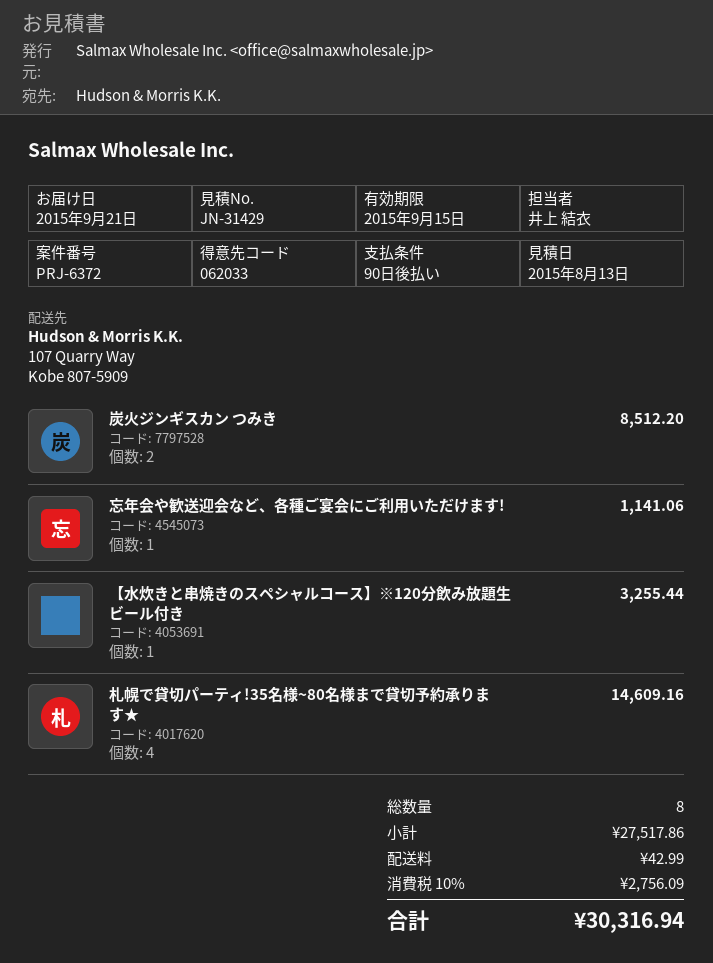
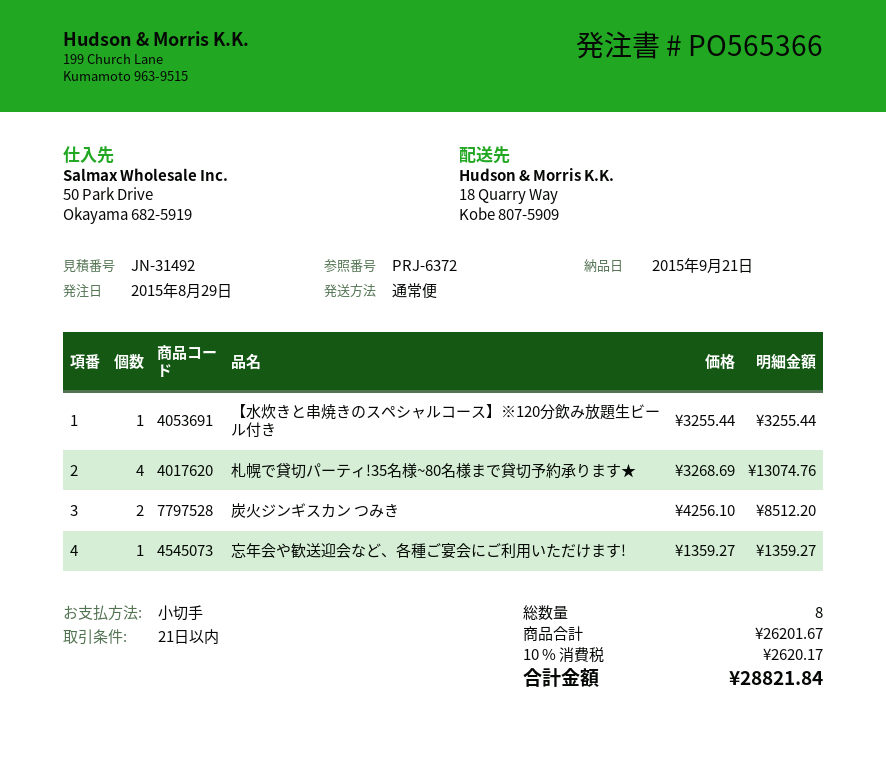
quote number: JN-31429 -> JN-31492
payment terms: 90 days -> 21 days
ship to: 107 Quarry Way, Kobe 807-5909 -> 18 Quarry Way, Kobe 807-5909
忘年会や歓送迎会など、各種ご宴会にご利用いただけます!: 1 for 1141.06 -> 1 for 1359.27
札幌で貸切パーティ!35名様~80名様まで貸切予約承ります★: 4 for 14609.16 -> 4 for 13074.76
subtotal: 27517.86 -> 26201.67
shipping: 42.99 -> none
tax: 10% = 2756.09 -> 10% = 2620.17
total: 30316.94 -> 28821.84

